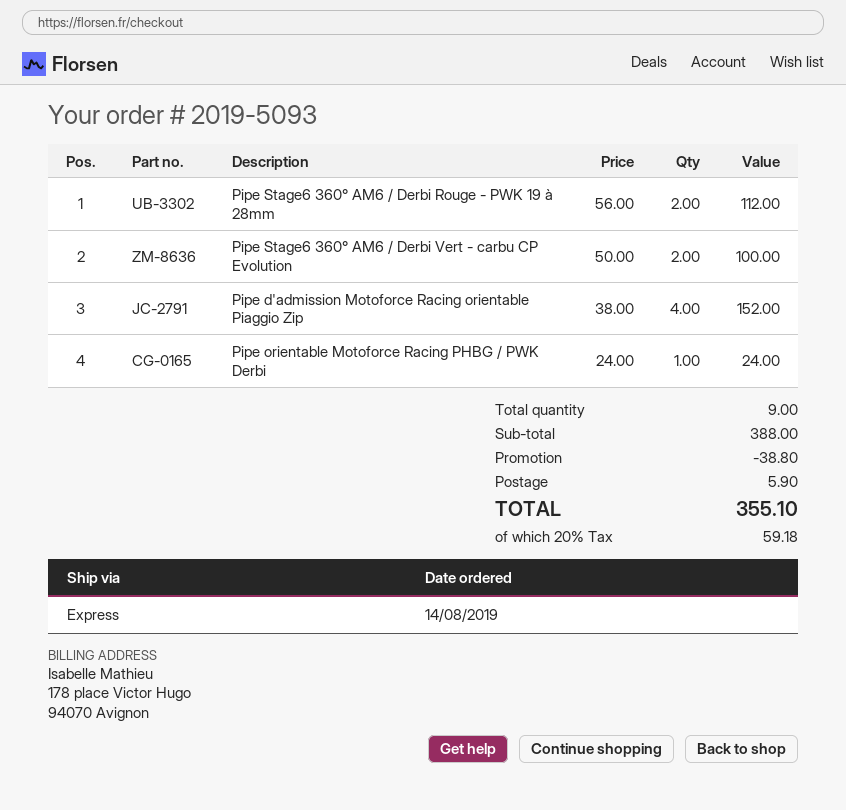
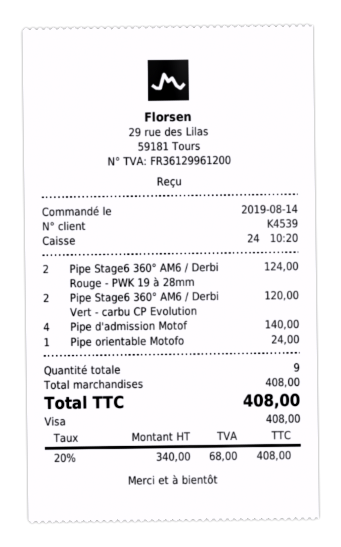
Pipe Stage6 360° AM6 / Derbi Rouge - PWK 19 à 28mm: 2 for 112.00 -> 2 for 124.00
Pipe Stage6 360° AM6 / Derbi Vert - carbu CP Evolution: 2 for 100.00 -> 2 for 120.00
Pipe d'admission Motoforce Racing orientable Piaggio Zip: 4 for 152.00 -> 4 for 140.00
subtotal: 388.00 -> 408.00
discount: 38.80 -> none
shipping: 5.90 -> none
tax: 20% = 59.18 -> 20% = 68.00
total: 355.10 -> 408.00

